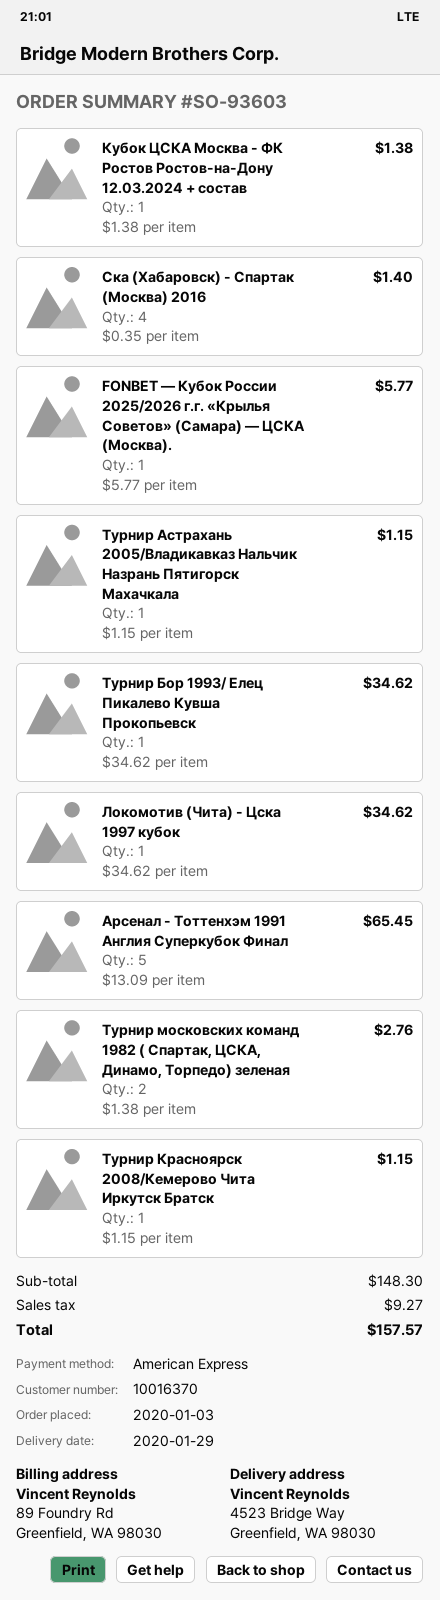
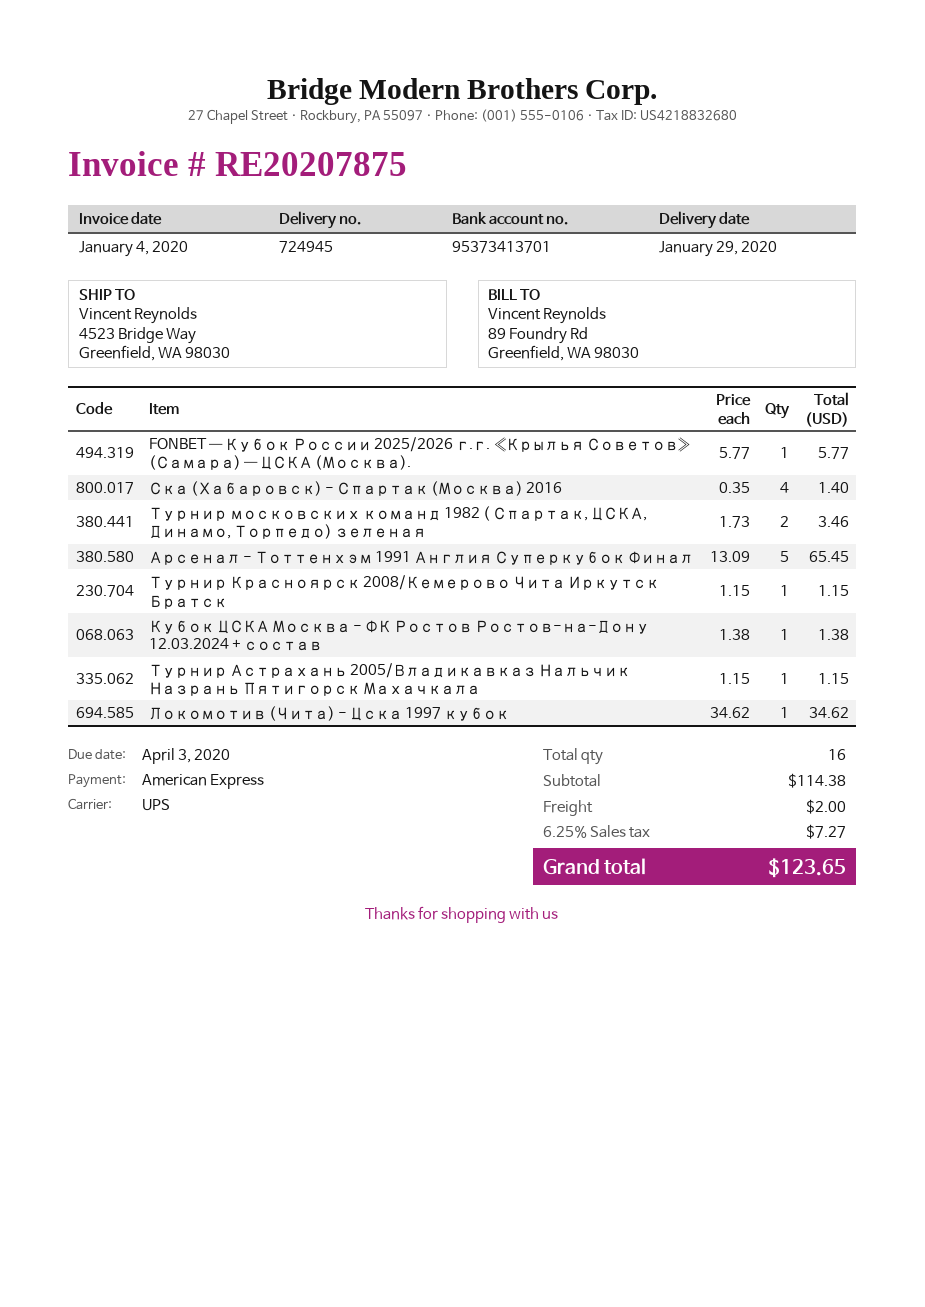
Турнир Бор 1993/ Елец Пикалево Кувша Прокопьевск: 1 x 34.62 = 34.62 -> none
Турнир московских команд 1982 ( Спартак, ЦСКА, Динамо, Торпедо) зеленая: 2 x 1.38 = 2.76 -> 2 x 1.73 = 3.46
subtotal: 148.30 -> 114.38
shipping: none -> 2.00
tax: 9.27 -> 7.27
total: 157.57 -> 123.65

